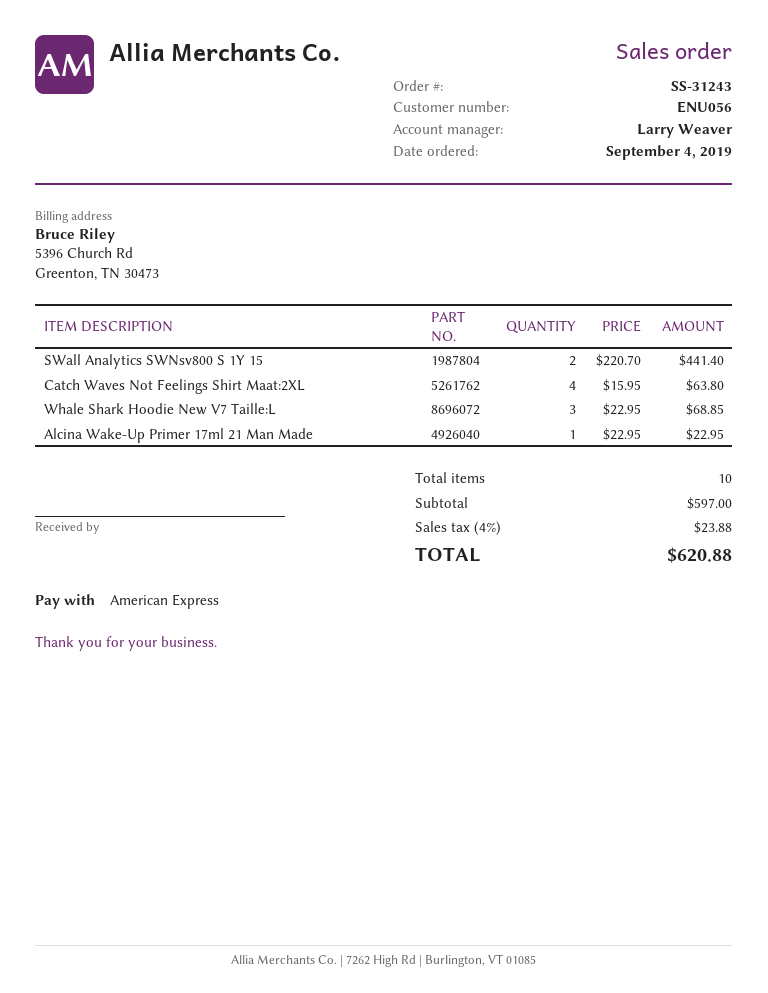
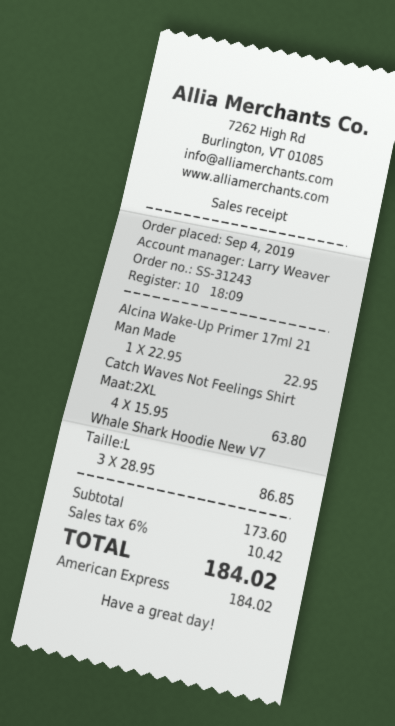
SWall Analytics SWNsv800 S 1Y 15: 2 x 220.70 = 441.40 -> none
Whale Shark Hoodie New V7 Taille:L: 3 x 22.95 = 68.85 -> 3 x 28.95 = 86.85
subtotal: 597.00 -> 173.60
tax: 4% = 23.88 -> 6% = 10.42
total: 620.88 -> 184.02

